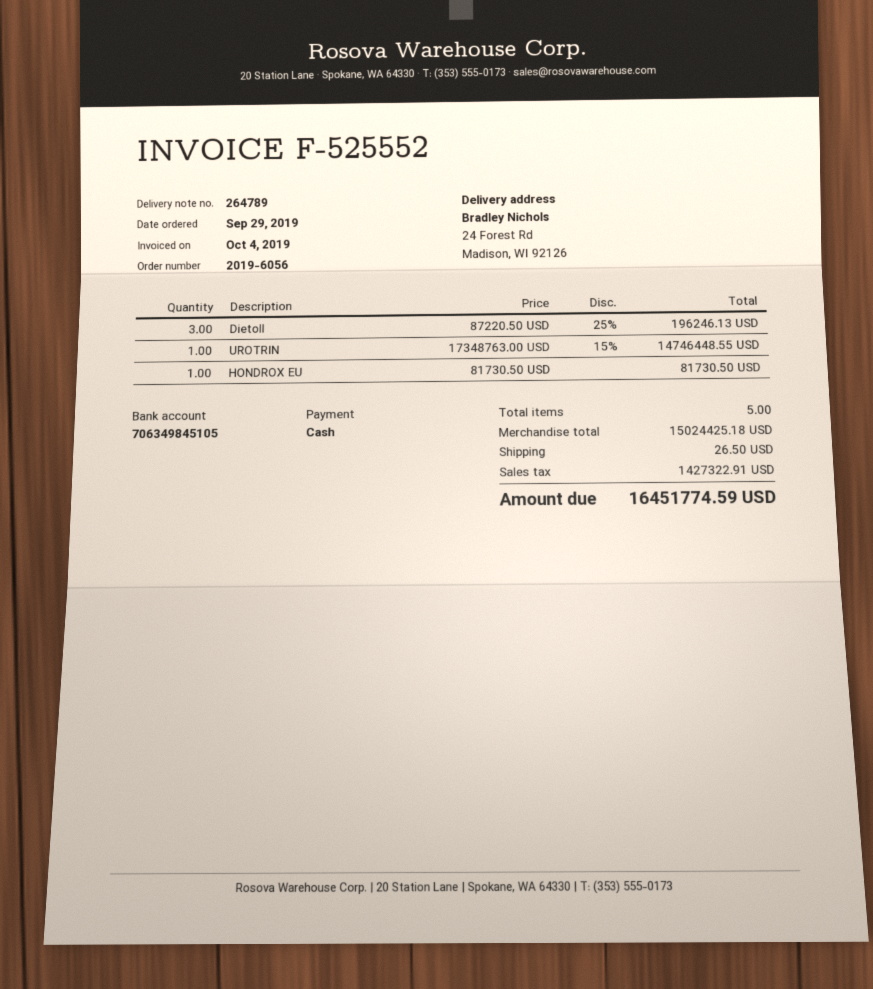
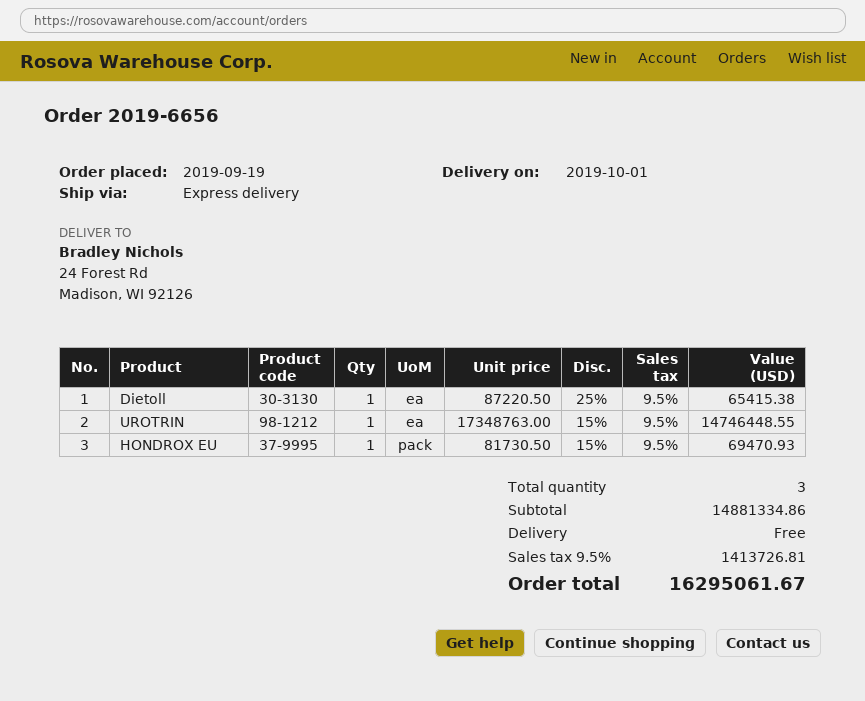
order number: 2019-6056 -> 2019-6656
order date: 2019-09-29 -> 2019-09-19
Dietoll: 3 x 87220.50 - 25% = 196246.13 -> 1 x 87220.50 - 25% = 65415.38
HONDROX EU: 1 x 81730.50 = 81730.50 -> 1 x 81730.50 - 15% = 69470.93
total quantity: 5 -> 3
subtotal: 15024425.18 -> 14881334.86
shipping: 26.50 -> 0.00
tax: 1427322.91 -> 1413726.81
total: 16451774.59 -> 16295061.67

